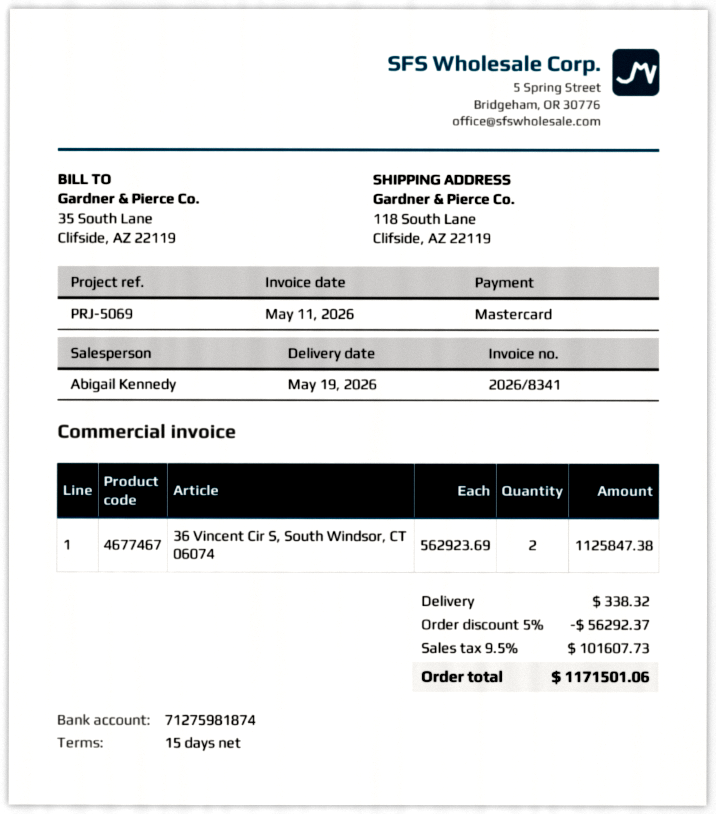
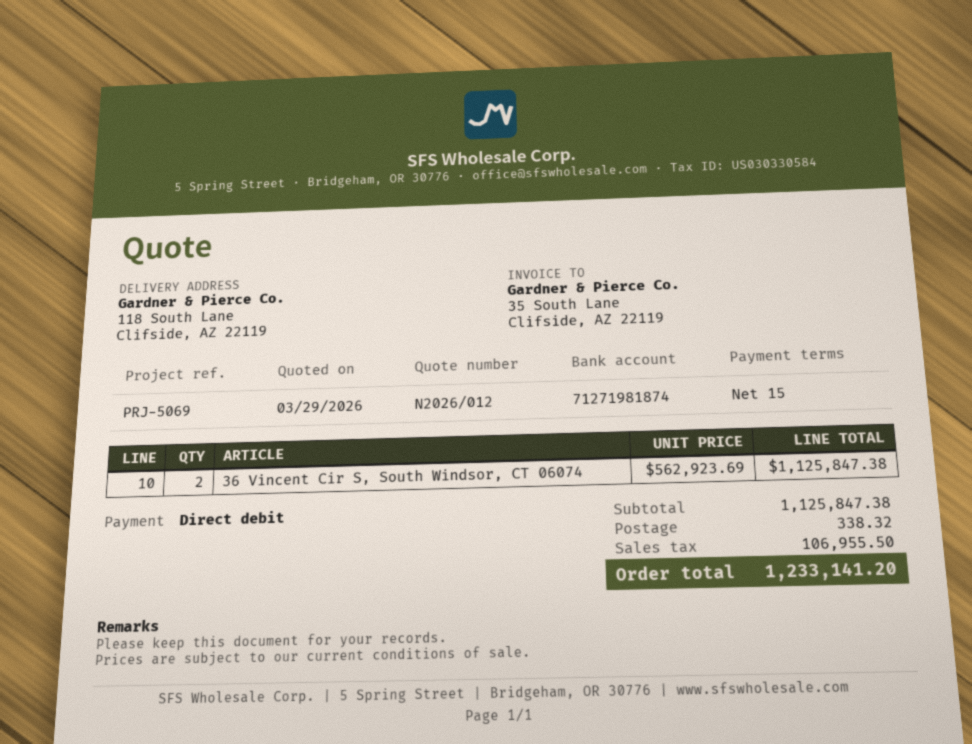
payment method: Mastercard -> direct debit
bank account: 71275981874 -> 71271981874
discount: 5% = 56292.37 -> none
tax: 101607.73 -> 106955.50
total: 1171501.06 -> 1233141.20

